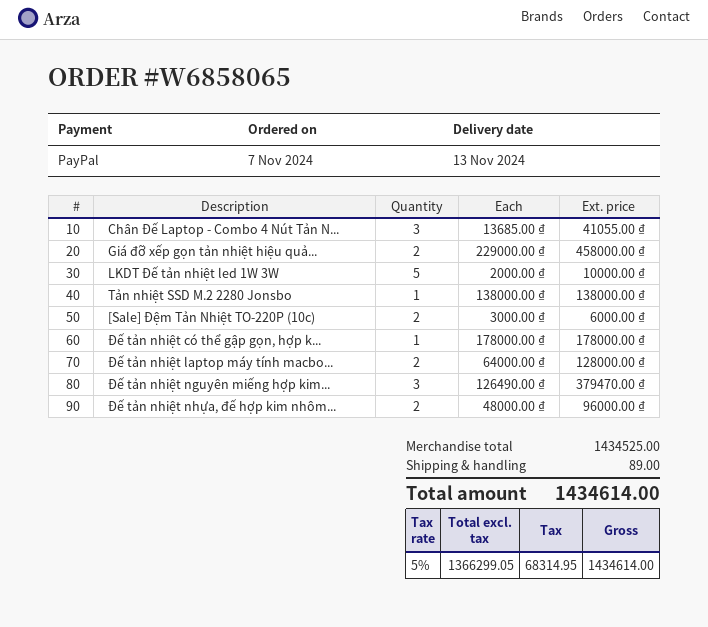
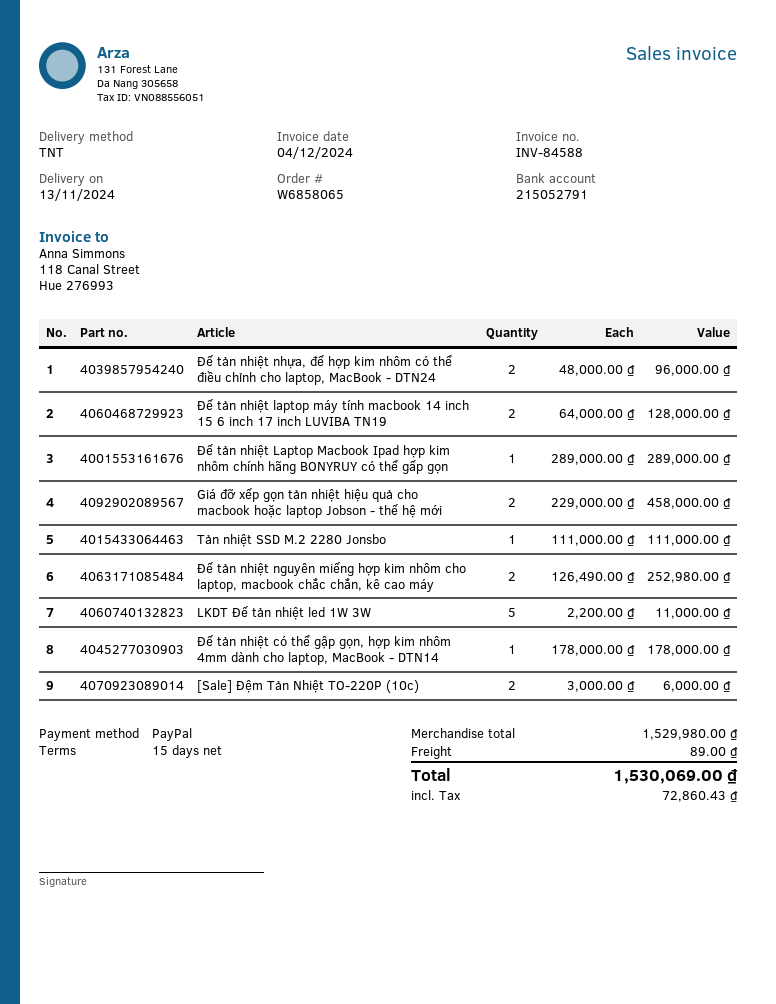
Chân Đế Laptop - Combo 4 Nút Tản N...: 3 x 13685.00 = 41055.00 -> none
LKDT Đế tản nhiệt led 1W 3W: 5 x 2000.00 = 10000.00 -> 5 x 2200.00 = 11000.00
Tản nhiệt SSD M.2 2280 Jonsbo: 1 x 138000.00 = 138000.00 -> 1 x 111000.00 = 111000.00
Đế tản nhiệt nguyên miếng hợp kim...: 3 x 126490.00 = 379470.00 -> 2 x 126490.00 = 252980.00
Đế tản nhiệt Laptop Macbook Ipad hợp kim nhôm chính hãng BONYRUY có thể gấp gọn: none -> 1 x 289000.00 = 289000.00
subtotal: 1434525.00 -> 1529980.00
tax: 68314.95 -> 72860.43
total: 1434614.00 -> 1530069.00

